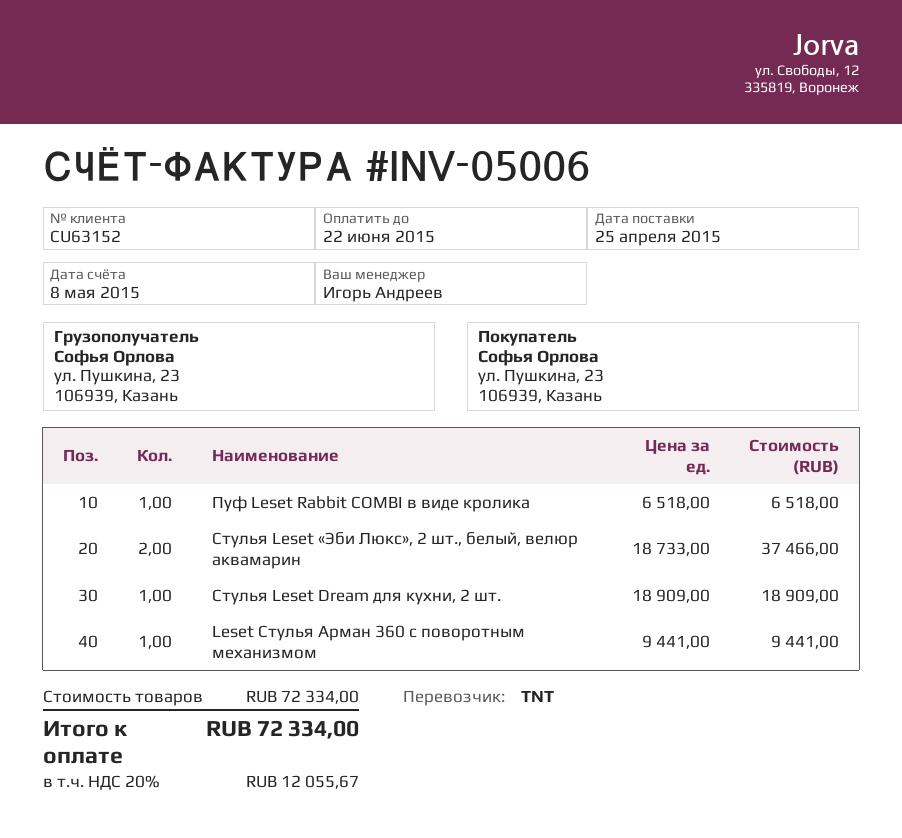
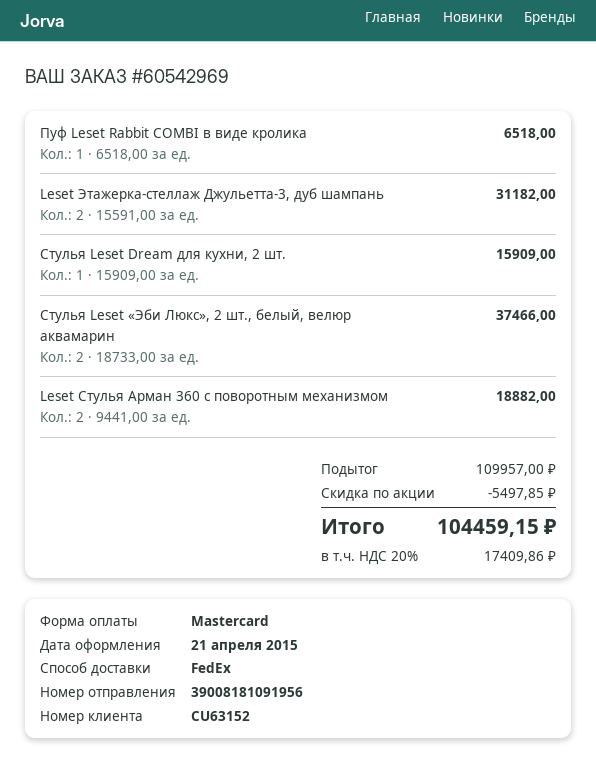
shipping method: TNT -> FedEx
Стулья Leset Dream для кухни, 2 шт.: 1 x 18909.00 = 18909.00 -> 1 x 15909.00 = 15909.00
Leset Стулья Арман 360 с поворотным механизмом: 1 x 9441.00 = 9441.00 -> 2 x 9441.00 = 18882.00
Leset Этажерка-стеллаж Джульетта-3, дуб шампань: none -> 2 x 15591.00 = 31182.00
subtotal: 72334.00 -> 109957.00
discount: none -> 5497.85
tax: 20% = 12055.67 -> 20% = 17409.86
total: 72334.00 -> 104459.15

